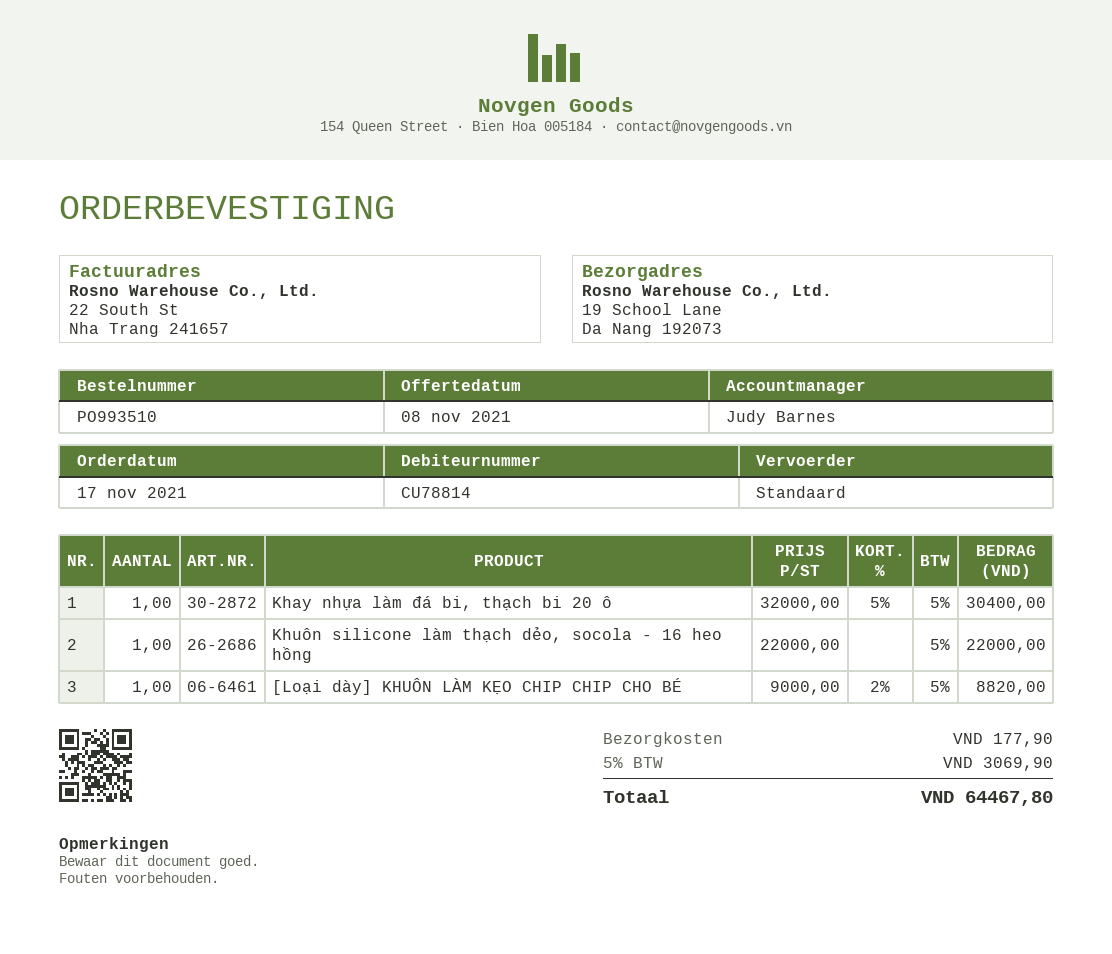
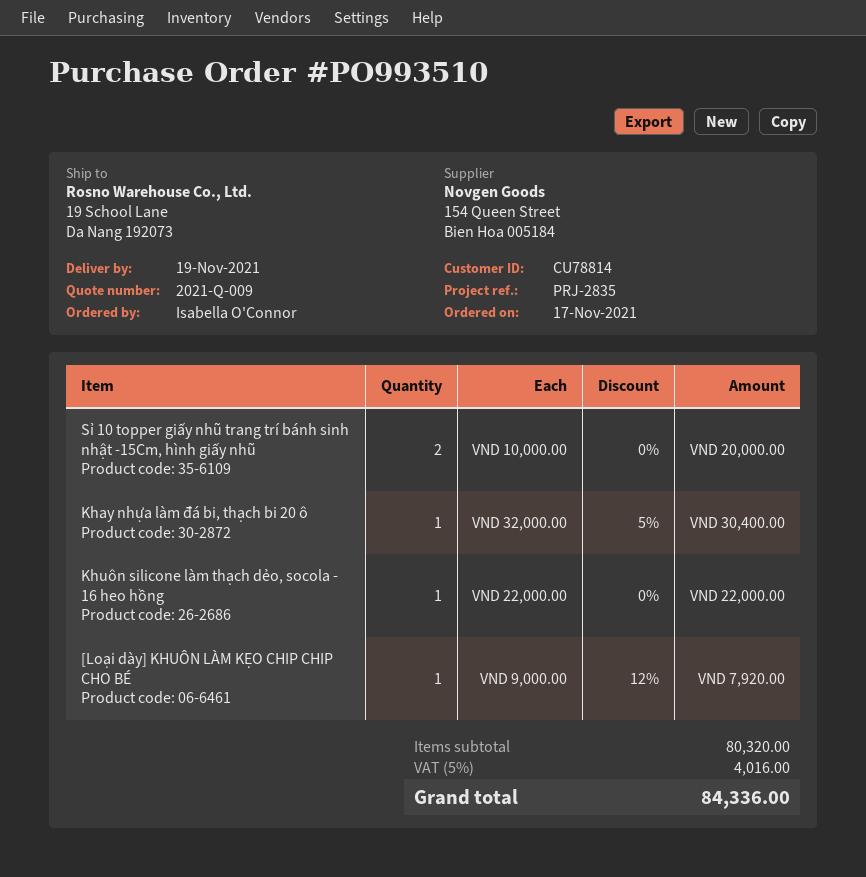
[Loại dày] KHUÔN LÀM KẸO CHIP CHIP CHO BÉ: 1 x 9000.00 - 2% = 8820.00 -> 1 x 9000.00 - 12% = 7920.00
Sỉ 10 topper giấy nhũ trang trí bánh sinh nhật -15Cm, hình giấy nhũ: none -> 2 x 10000.00 = 20000.00
shipping: 177.90 -> none
tax: 5% = 3069.90 -> 5% = 4016.00
total: 64467.80 -> 84336.00

